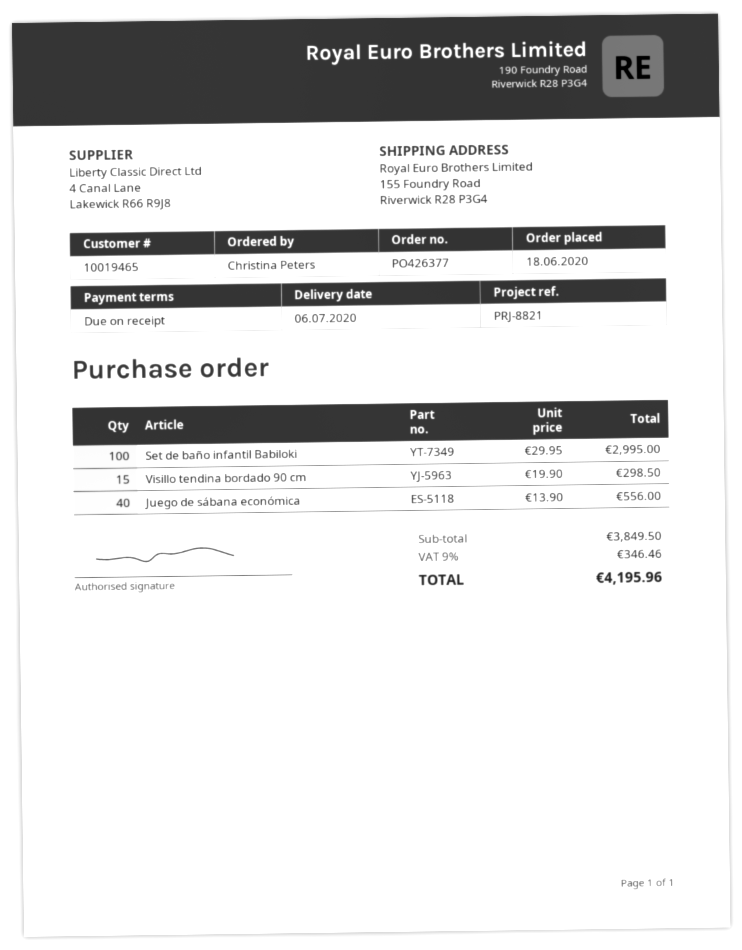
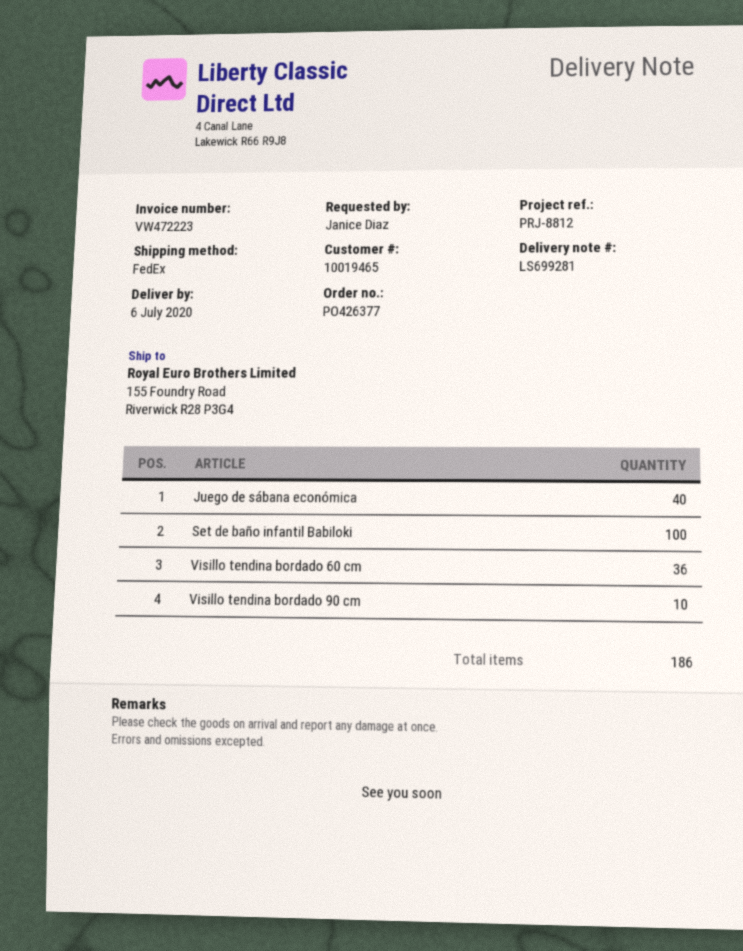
reference: PRJ-8821 -> PRJ-8812
ordered by: Christina Peters -> Janice Diaz
Visillo tendina bordado 90 cm: 15 -> 10
Visillo tendina bordado 60 cm: none -> 36

